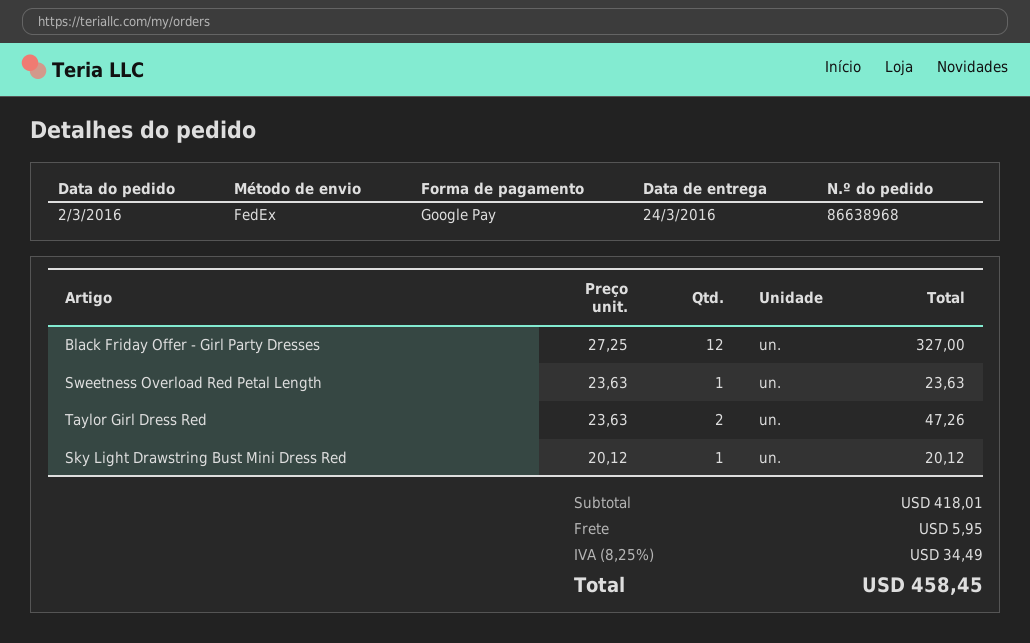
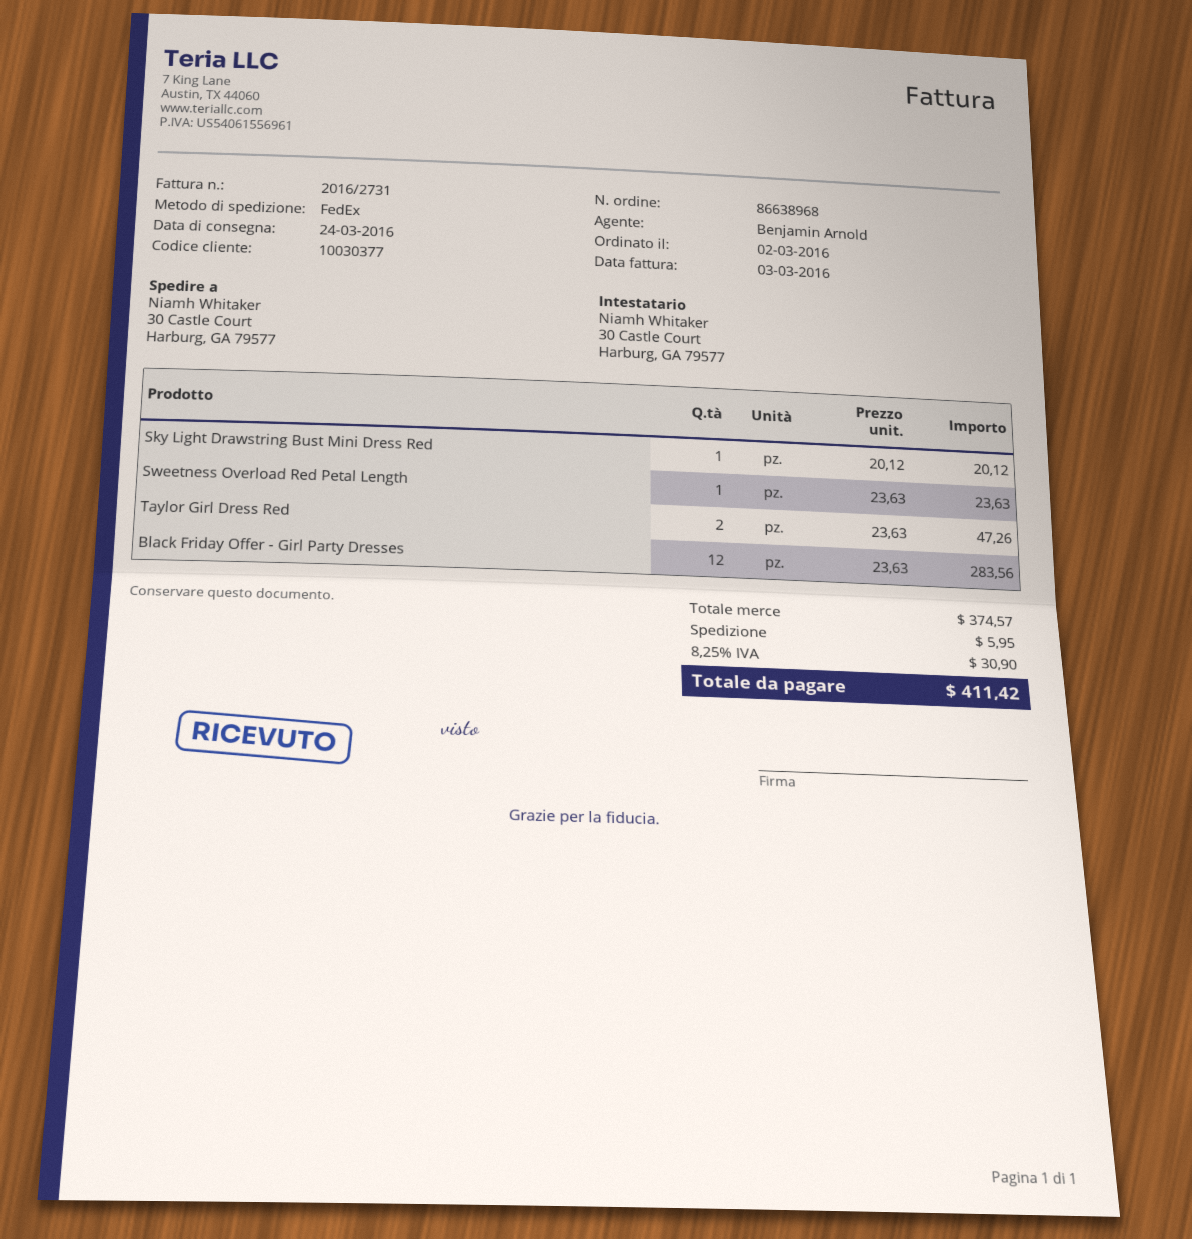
Black Friday Offer - Girl Party Dresses: 12 x 27.25 = 327.00 -> 12 x 23.63 = 283.56
subtotal: 418.01 -> 374.57
tax: 8.25% = 34.49 -> 8.25% = 30.90
total: 458.45 -> 411.42

